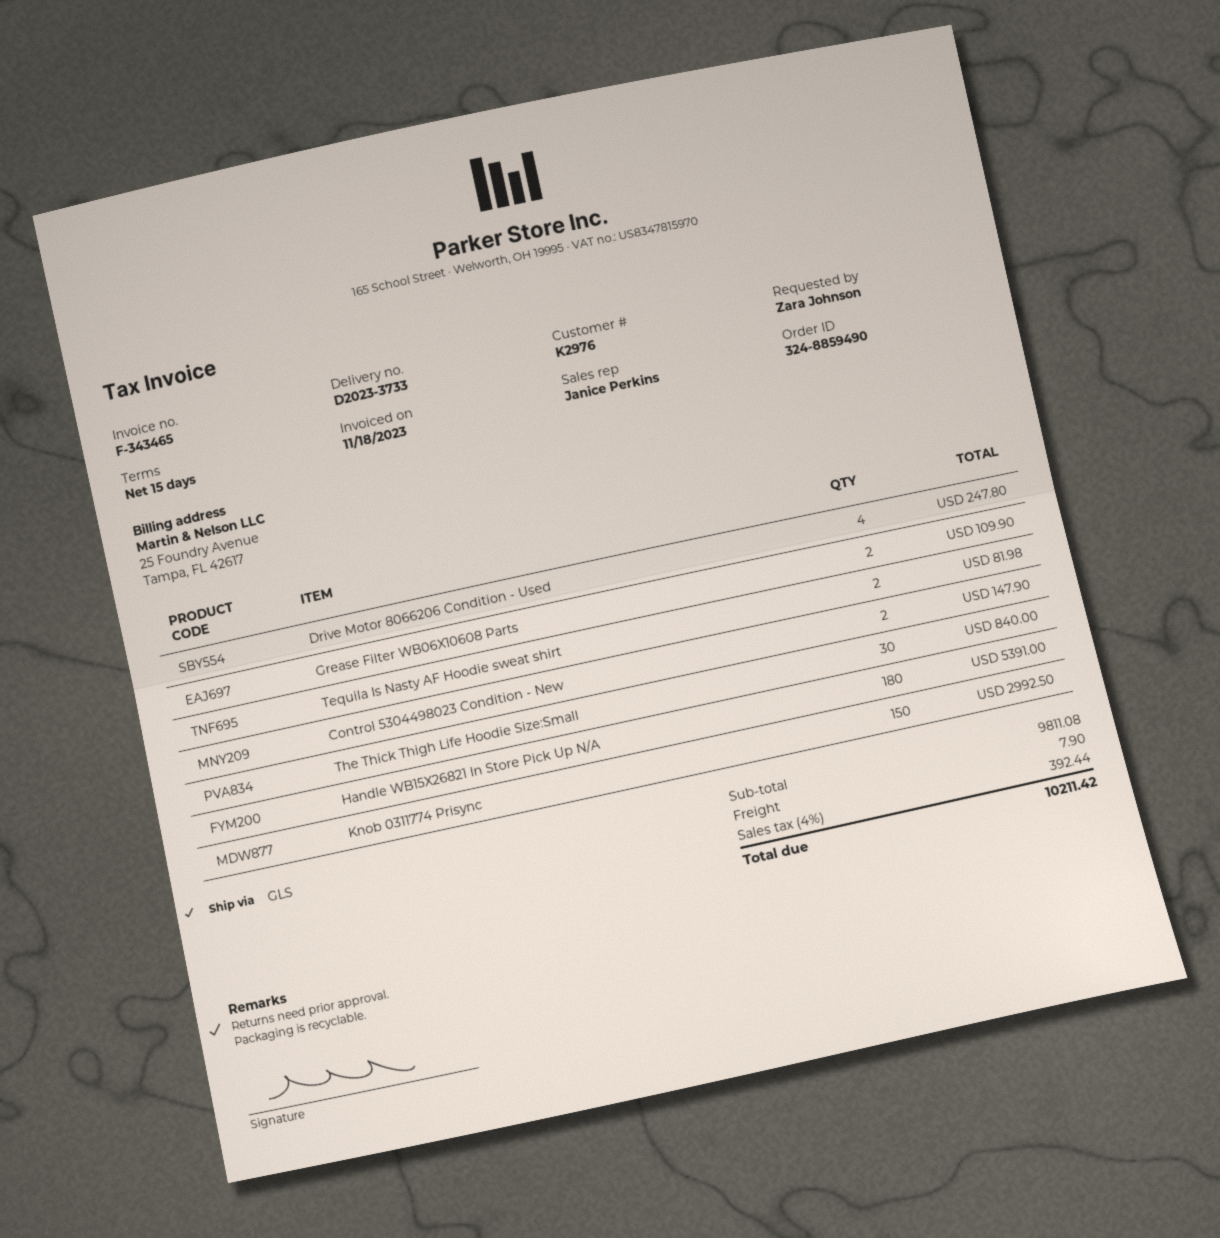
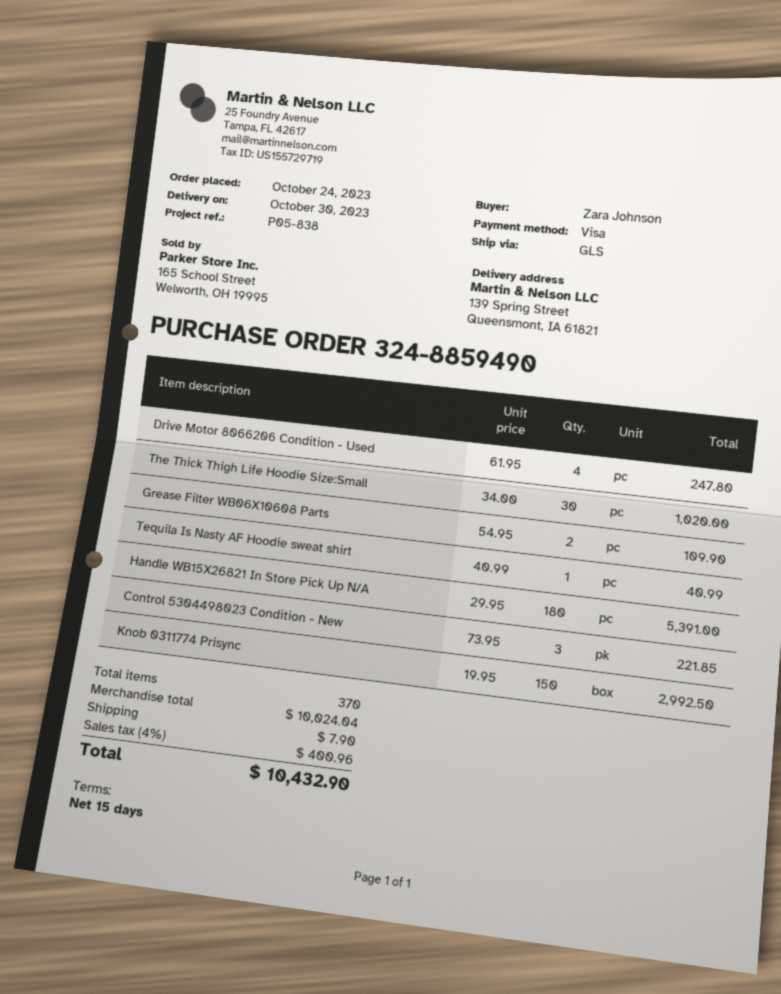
Tequila Is Nasty AF Hoodie sweat shirt: 2 for 81.98 -> 1 for 40.99
Control 5304498023 Condition - New: 2 for 147.90 -> 3 for 221.85
The Thick Thigh Life Hoodie Size:Small: 30 for 840.00 -> 30 for 1020.00
subtotal: 9811.08 -> 10024.04
tax: 4% = 392.44 -> 4% = 400.96
total: 10211.42 -> 10432.90

